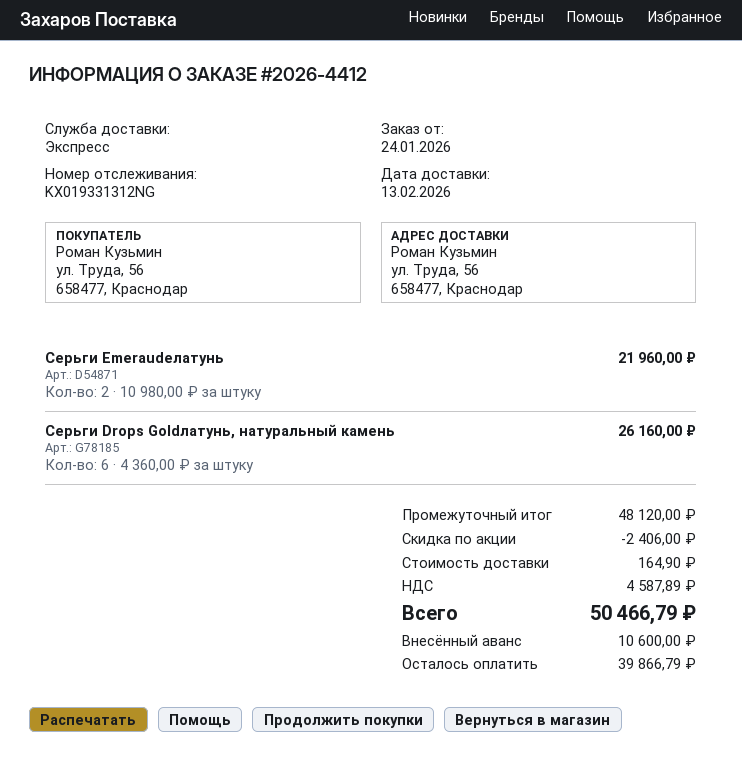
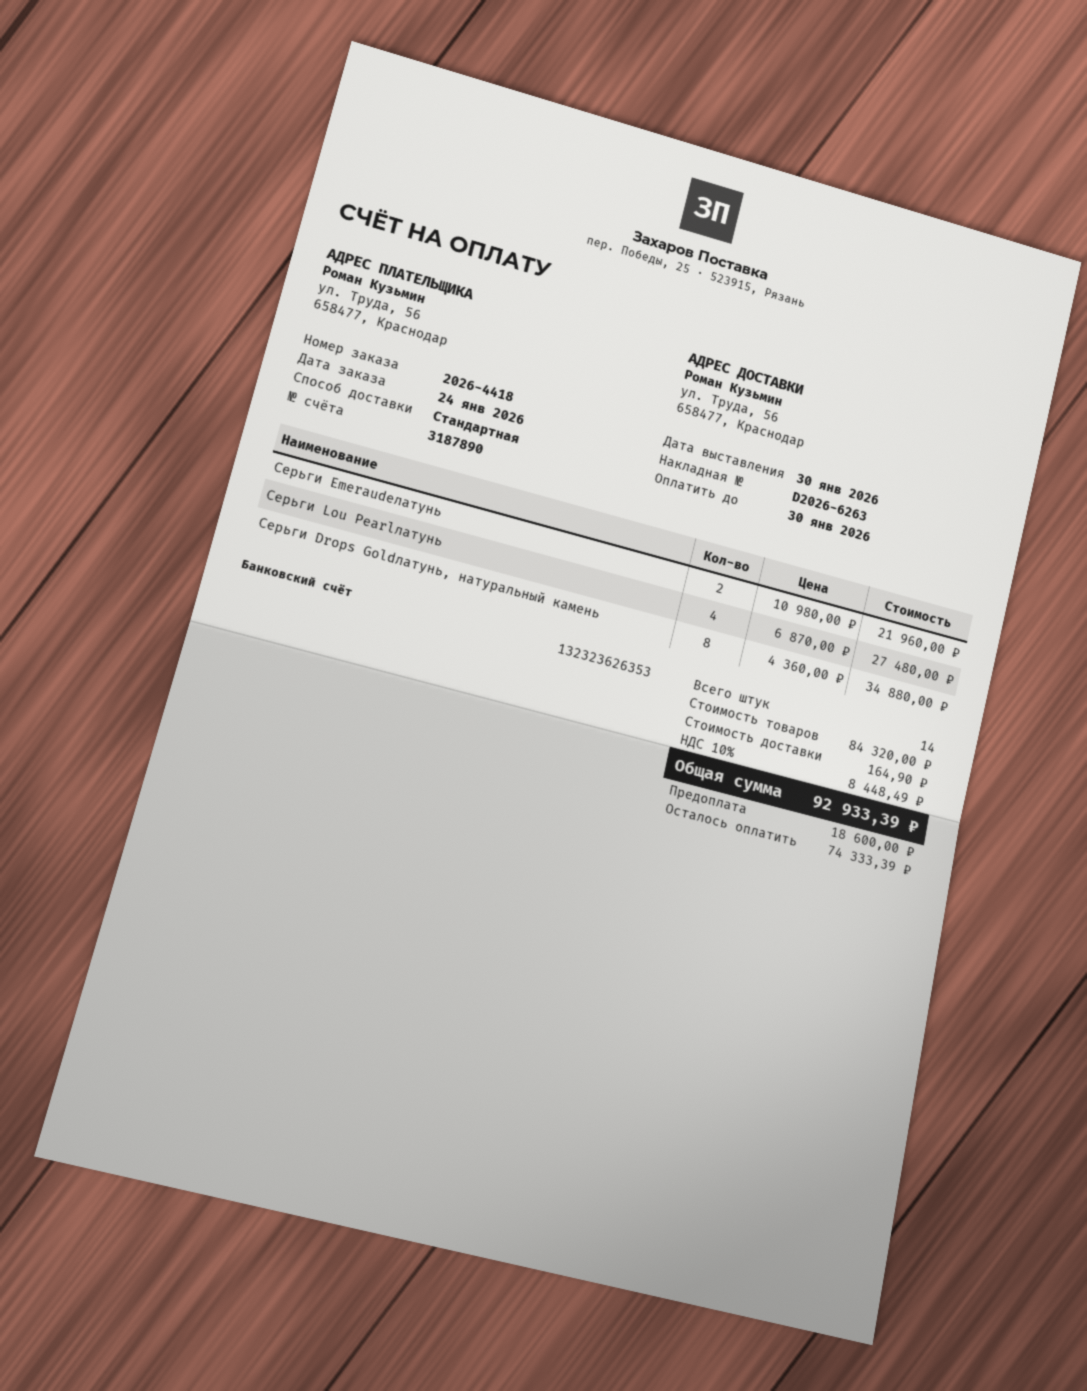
order number: 2026-4412 -> 2026-4418
shipping method: express -> standard
Серьги Drops Goldлатунь, натуральный камень: 6 x 4360.00 = 26160.00 -> 8 x 4360.00 = 34880.00
Серьги Lou Pearlлатунь: none -> 4 x 6870.00 = 27480.00
subtotal: 48120.00 -> 84320.00
discount: 2406.00 -> none
tax: 4587.89 -> 8448.49
total: 50466.79 -> 92933.39
deposit: 10600.00 -> 18600.00
balance: 39866.79 -> 74333.39

